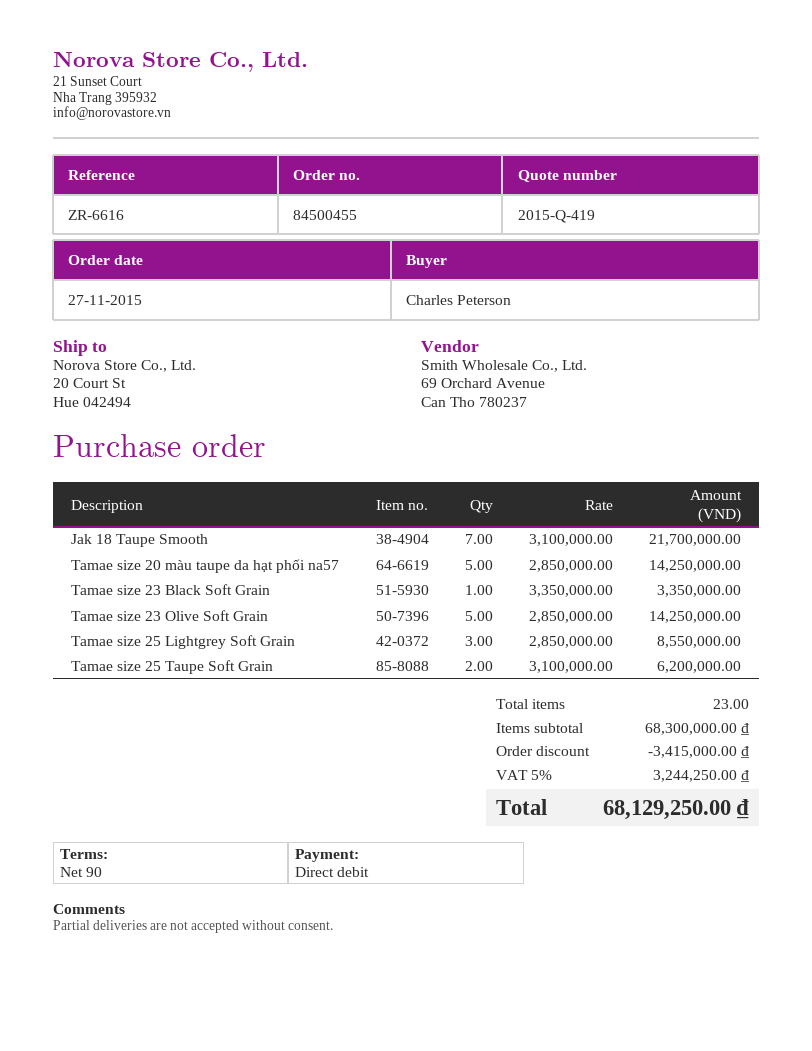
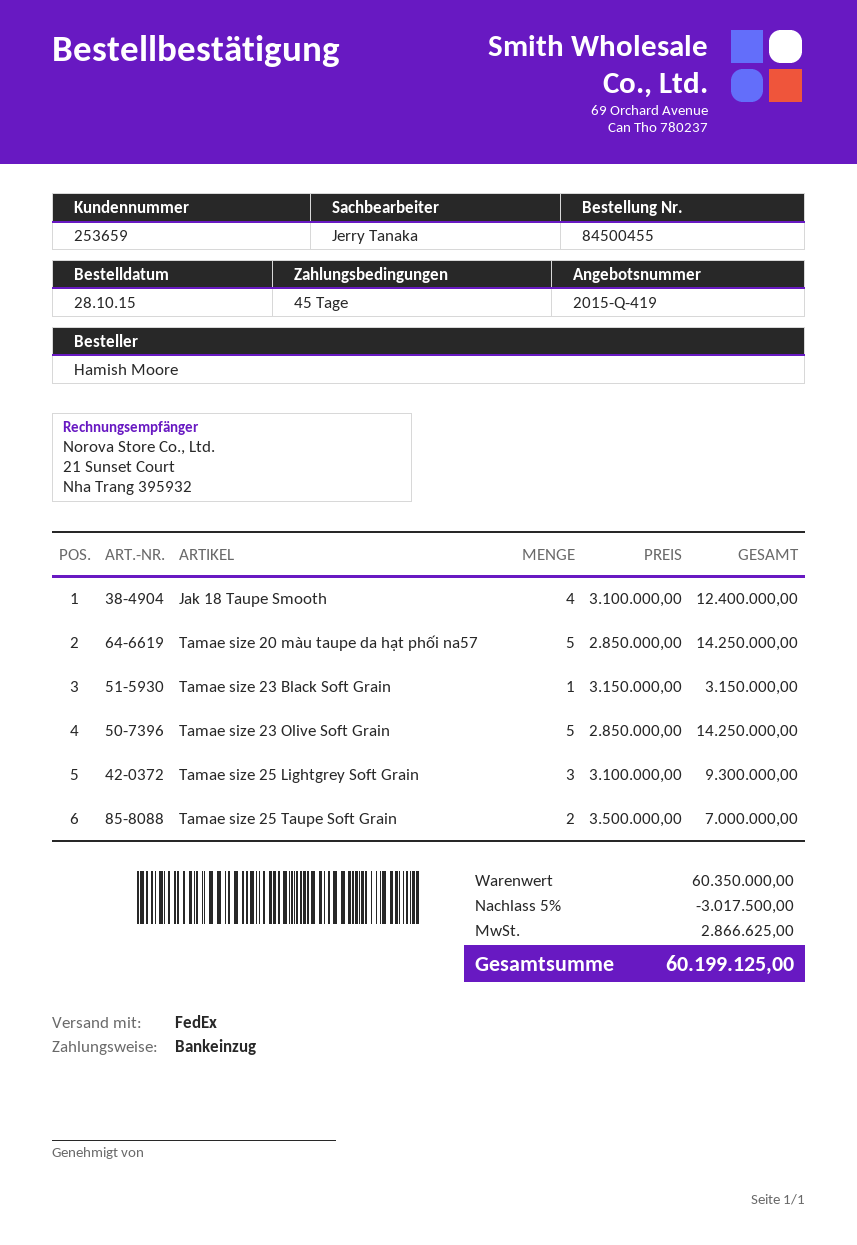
order date: 2015-11-27 -> 2015-10-28
payment terms: 90 days -> 45 days
ordered by: Charles Peterson -> Hamish Moore
Jak 18 Taupe Smooth: 7 x 3100000.00 = 21700000.00 -> 4 x 3100000.00 = 12400000.00
Tamae size 23 Black Soft Grain: 1 x 3350000.00 = 3350000.00 -> 1 x 3150000.00 = 3150000.00
Tamae size 25 Lightgrey Soft Grain: 3 x 2850000.00 = 8550000.00 -> 3 x 3100000.00 = 9300000.00
Tamae size 25 Taupe Soft Grain: 2 x 3100000.00 = 6200000.00 -> 2 x 3500000.00 = 7000000.00
subtotal: 68300000.00 -> 60350000.00
discount: 3415000.00 -> 3017500.00
tax: 3244250.00 -> 2866625.00
total: 68129250.00 -> 60199125.00

